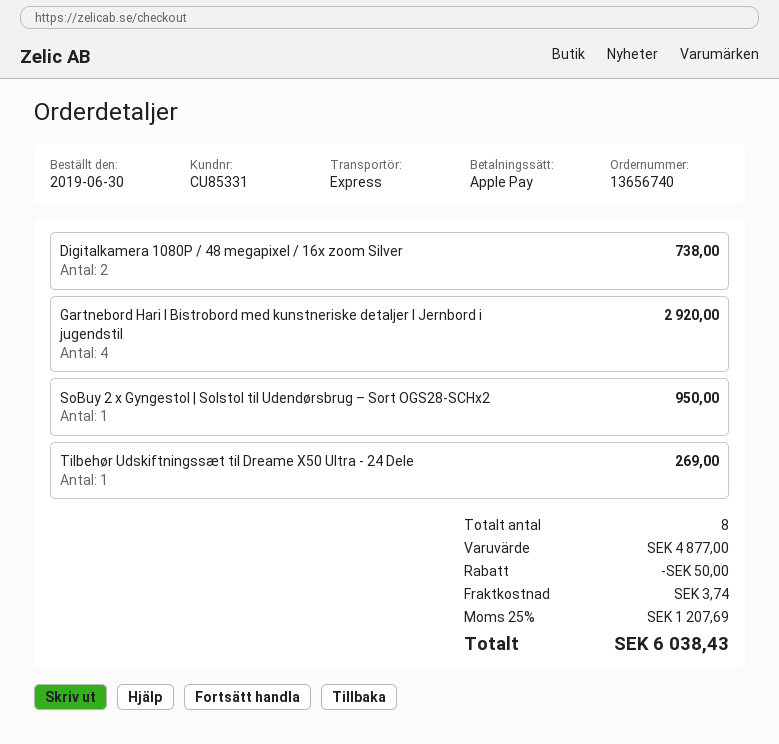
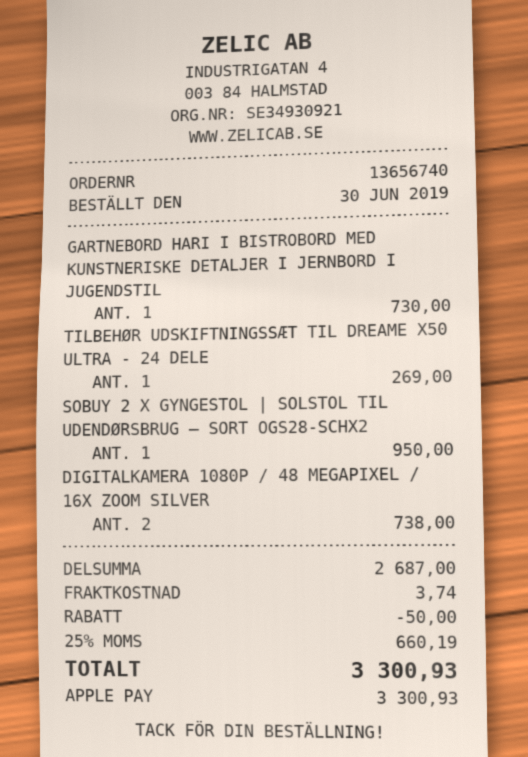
Gartnebord Hari I Bistrobord med kunstneriske detaljer I Jernbord i jugendstil: 4 for 2920.00 -> 1 for 730.00
subtotal: 4877.00 -> 2687.00
tax: 25% = 1207.69 -> 25% = 660.19
total: 6038.43 -> 3300.93

